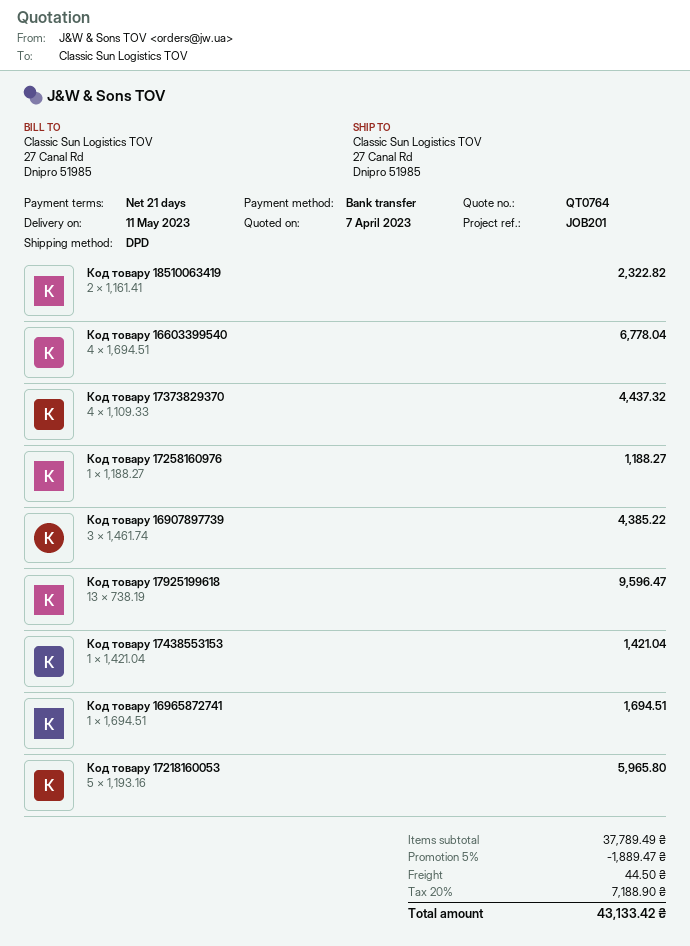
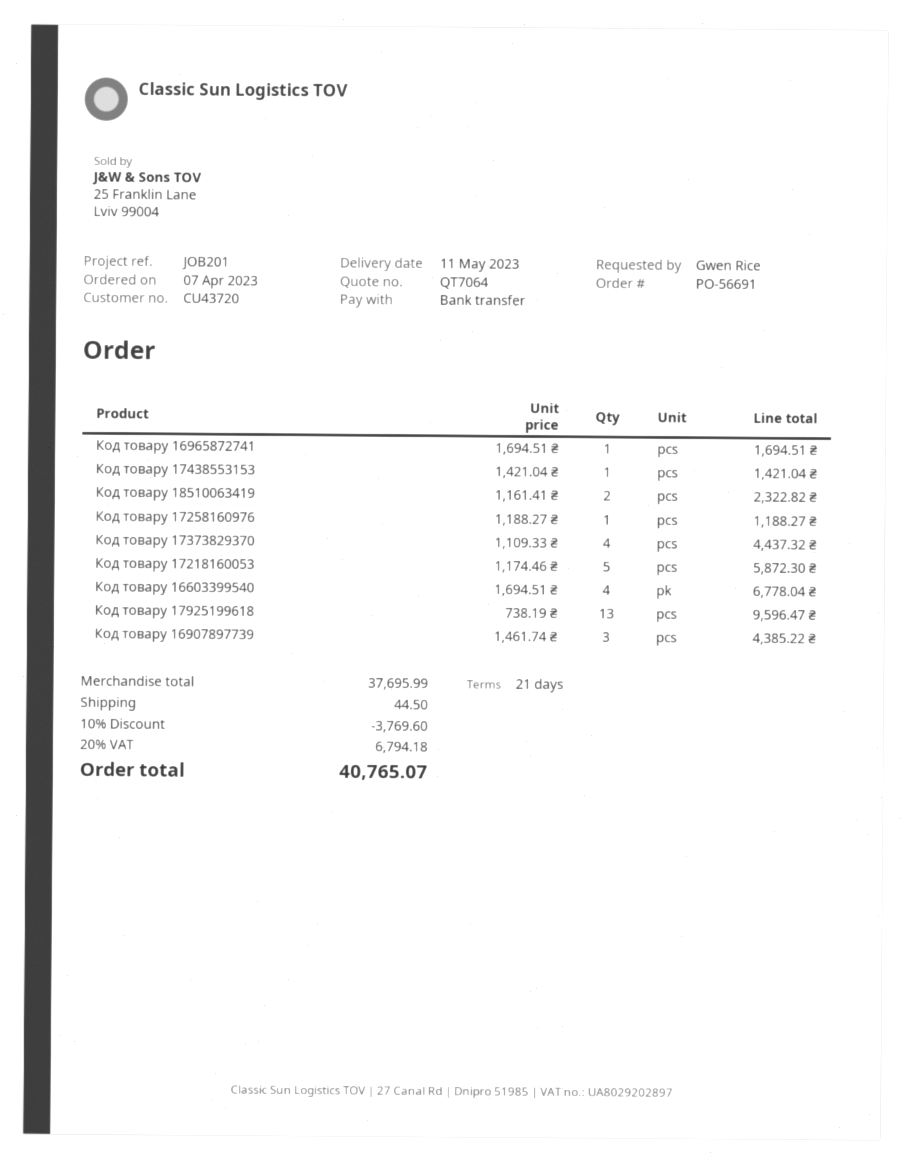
quote number: QT0764 -> QT7064
Код товару 17218160053: 5 x 1193.16 = 5965.80 -> 5 x 1174.46 = 5872.30
subtotal: 37789.49 -> 37695.99
discount: 5% = 1889.47 -> 10% = 3769.60
tax: 20% = 7188.90 -> 20% = 6794.18
total: 43133.42 -> 40765.07

